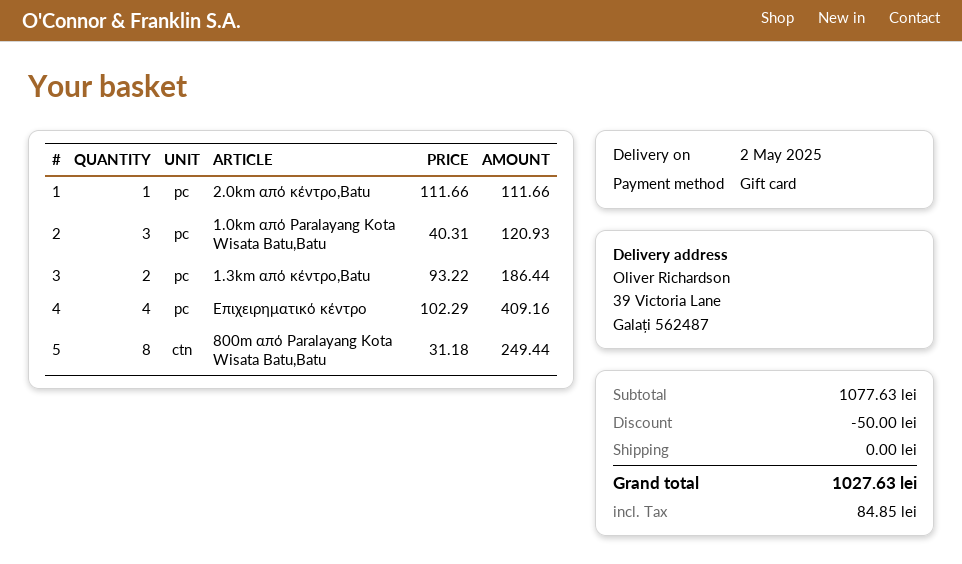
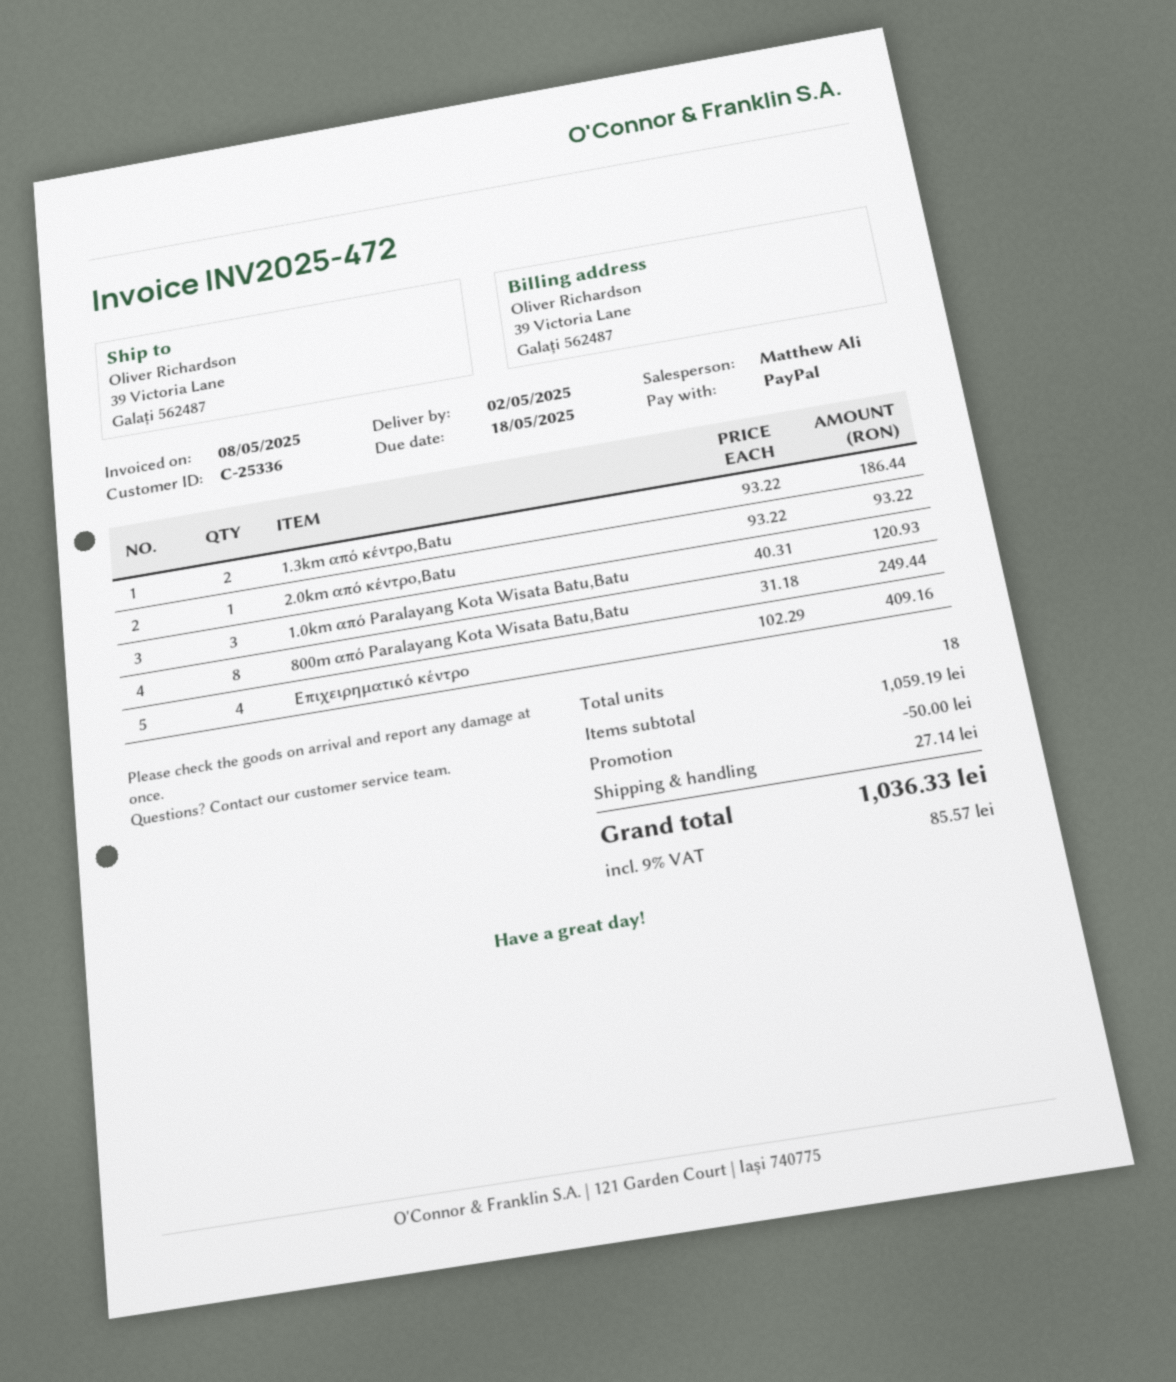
payment method: gift card -> PayPal
2.0km από κέντρο,Batu: 1 x 111.66 = 111.66 -> 1 x 93.22 = 93.22
subtotal: 1077.63 -> 1059.19
shipping: 0.00 -> 27.14
tax: 84.85 -> 85.57
total: 1027.63 -> 1036.33

